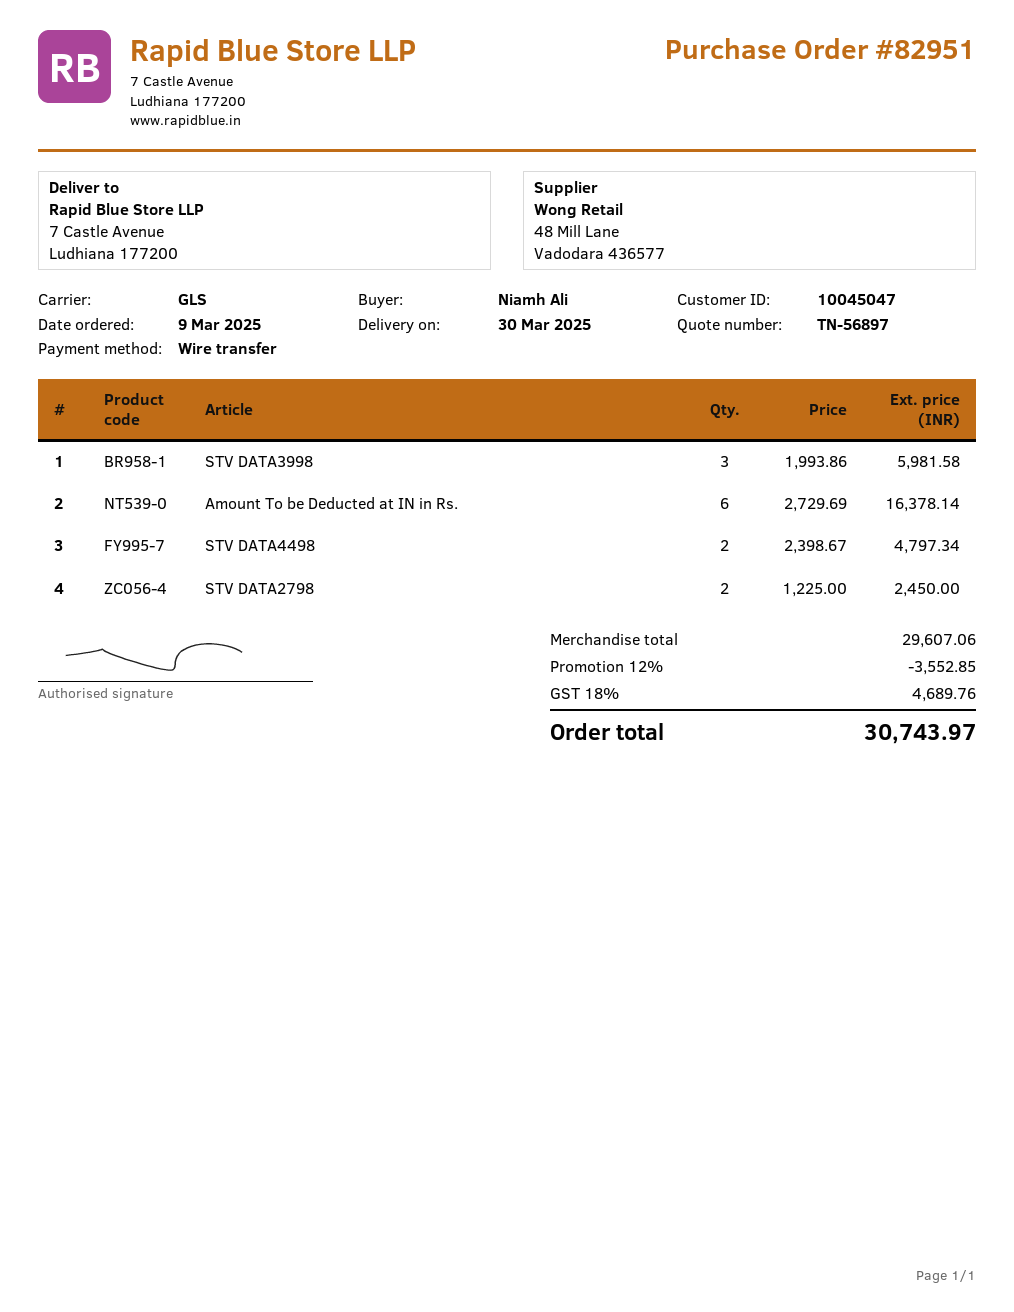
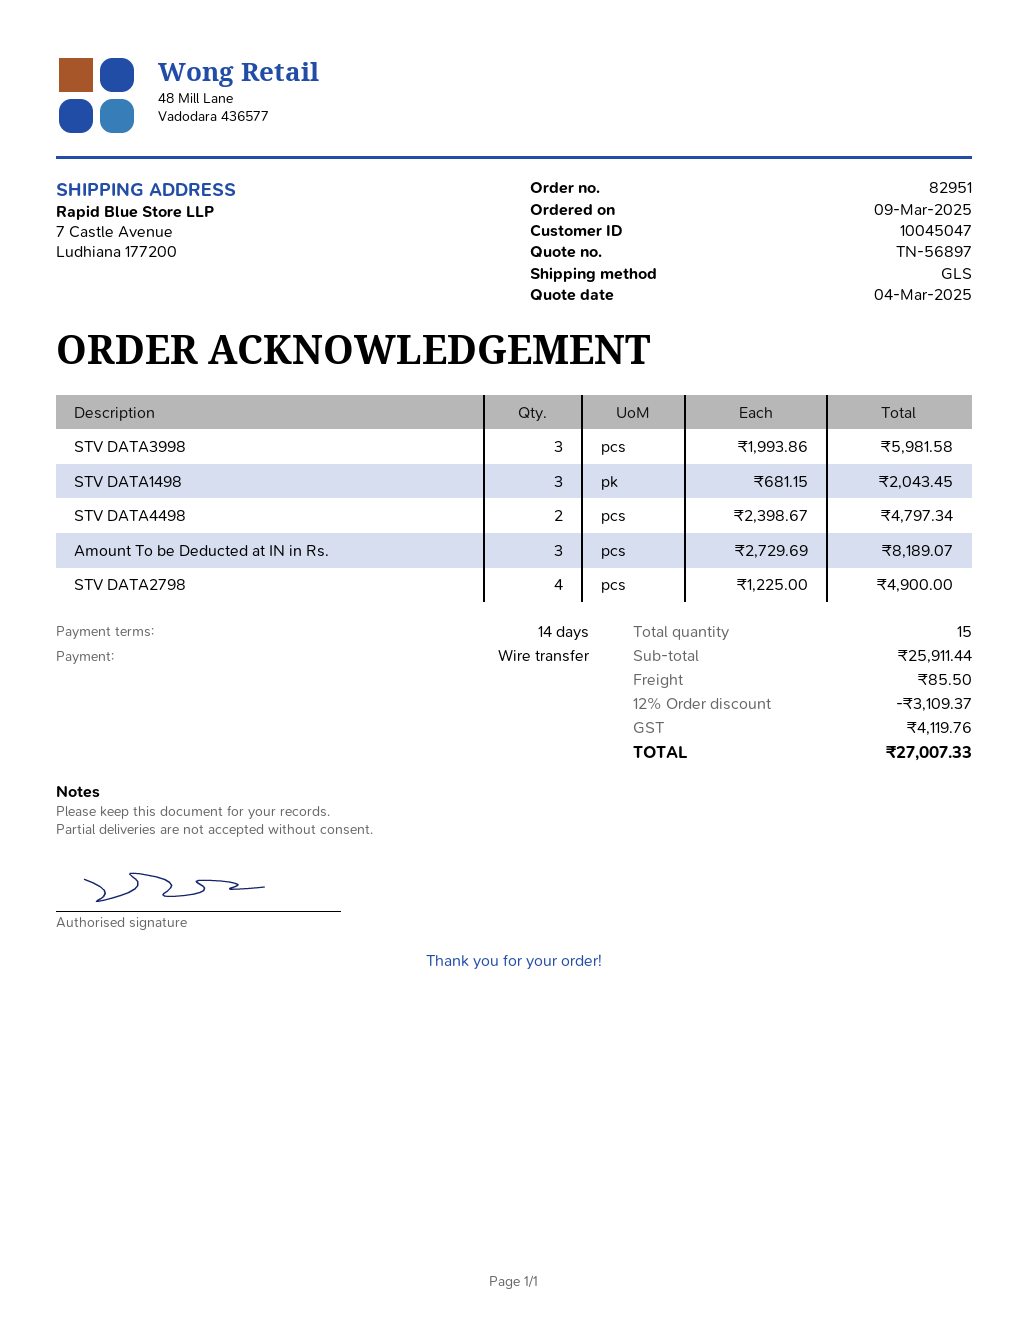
Amount To be Deducted at IN in Rs.: 6 x 2729.69 = 16378.14 -> 3 x 2729.69 = 8189.07
STV DATA2798: 2 x 1225.00 = 2450.00 -> 4 x 1225.00 = 4900.00
STV DATA1498: none -> 3 x 681.15 = 2043.45
subtotal: 29607.06 -> 25911.44
discount: 12% = 3552.85 -> 12% = 3109.37
shipping: none -> 85.50
tax: 4689.76 -> 4119.76
total: 30743.97 -> 27007.33

